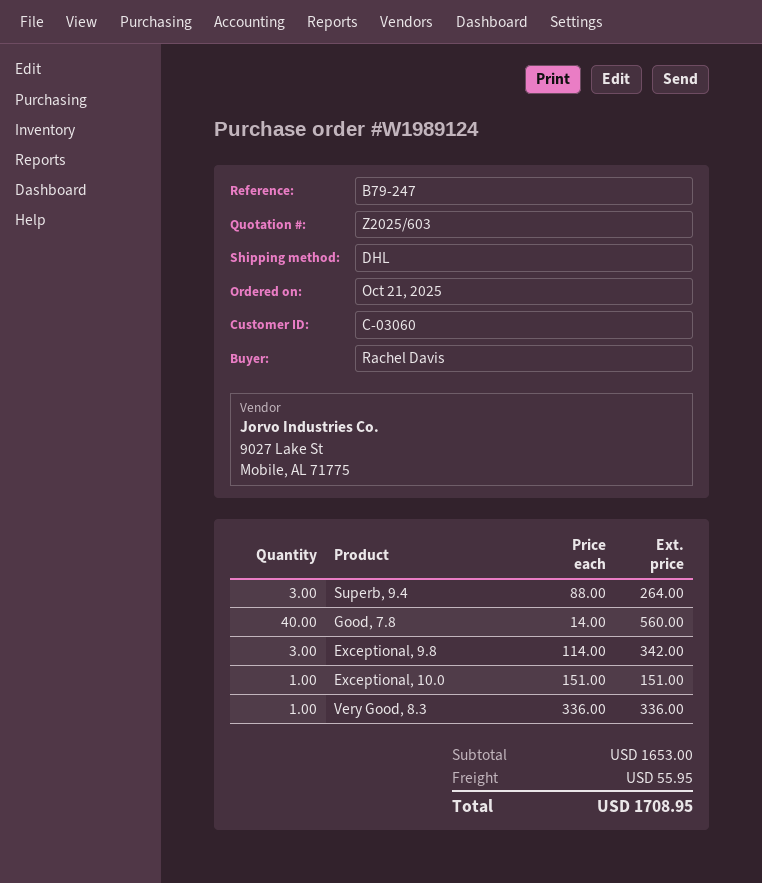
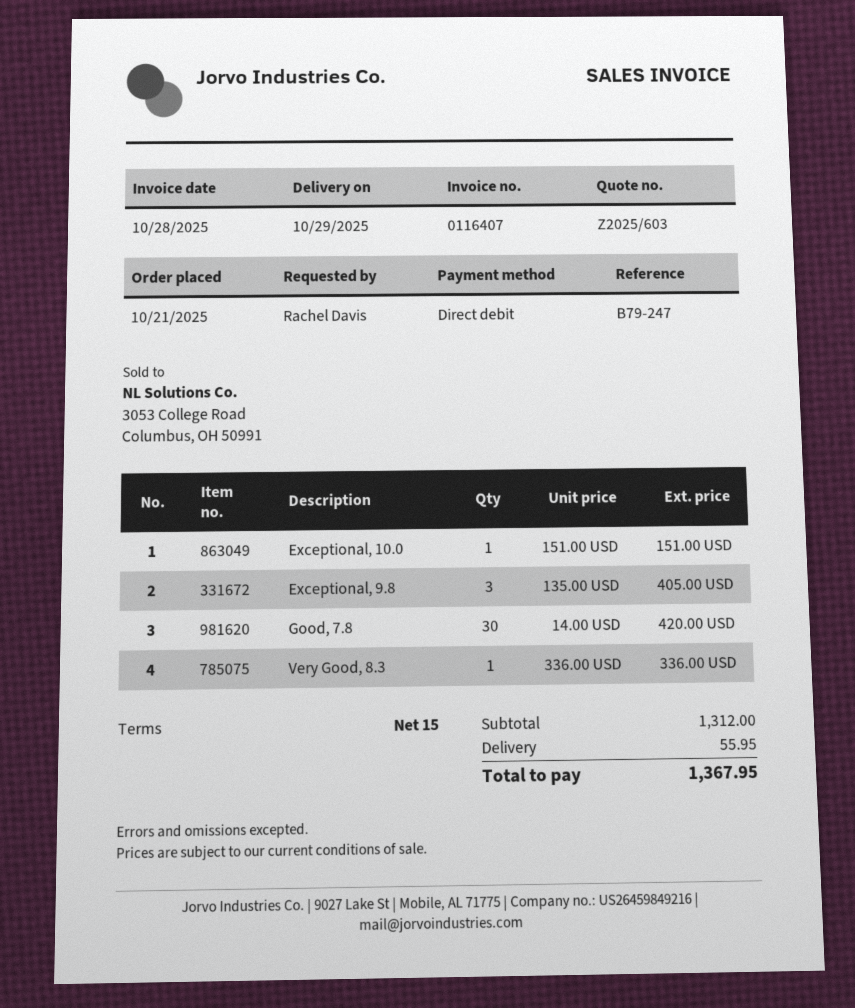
Superb, 9.4: 3 x 88.00 = 264.00 -> none
Good, 7.8: 40 x 14.00 = 560.00 -> 30 x 14.00 = 420.00
Exceptional, 9.8: 3 x 114.00 = 342.00 -> 3 x 135.00 = 405.00
subtotal: 1653.00 -> 1312.00
total: 1708.95 -> 1367.95

